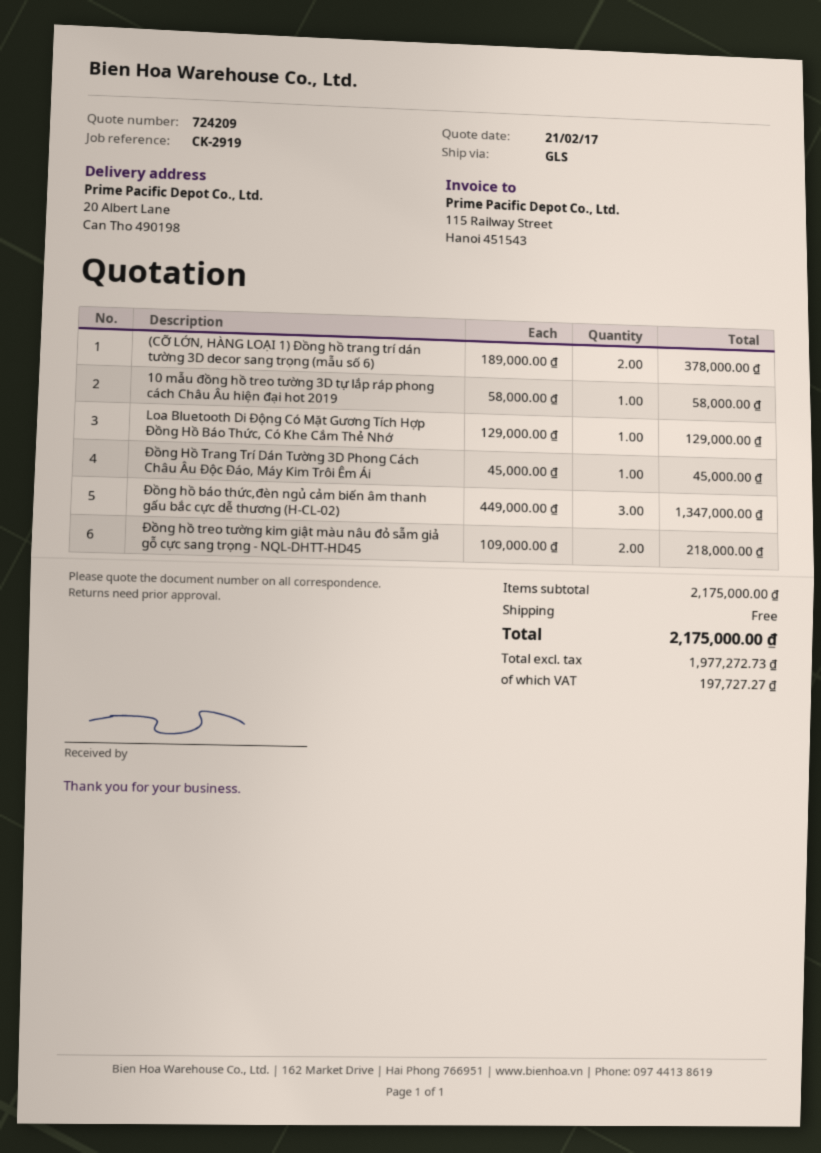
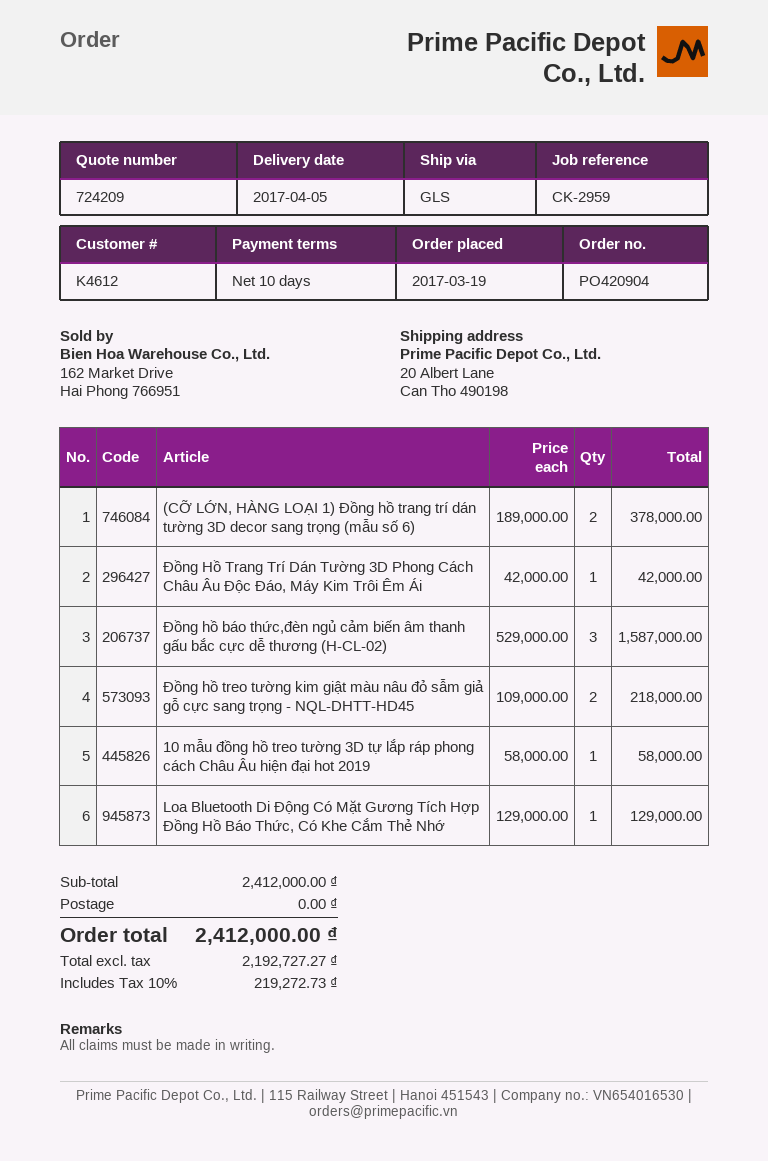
reference: CK-2919 -> CK-2959
Đồng Hồ Trang Trí Dán Tường 3D Phong Cách Châu Âu Độc Đáo, Máy Kim Trôi Êm Ái: 1 x 45000.00 = 45000.00 -> 1 x 42000.00 = 42000.00
Đồng hồ báo thức,đèn ngủ cảm biến âm thanh gấu bắc cực dễ thương (H-CL-02): 3 x 449000.00 = 1347000.00 -> 3 x 529000.00 = 1587000.00
subtotal: 2175000.00 -> 2412000.00
net: 1977272.73 -> 2192727.27
tax: 197727.27 -> 219272.73
total: 2175000.00 -> 2412000.00

